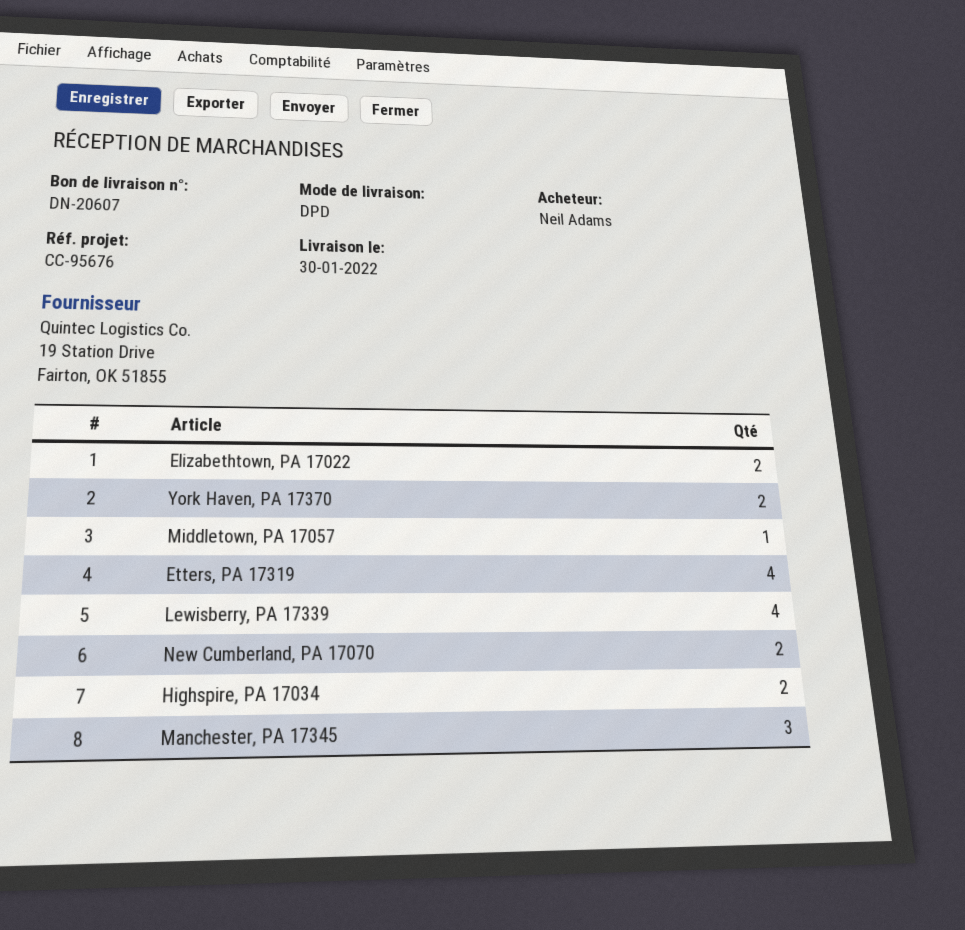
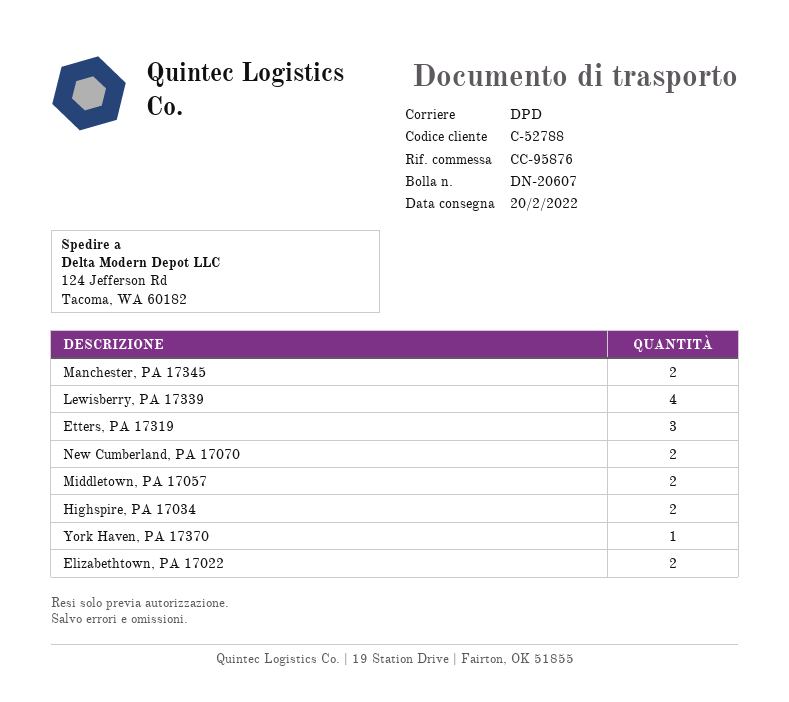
delivery date: 2022-01-30 -> 2022-02-20
reference: CC-95676 -> CC-95876
York Haven, PA 17370: 2 -> 1
Middletown, PA 17057: 1 -> 2
Etters, PA 17319: 4 -> 3
Manchester, PA 17345: 3 -> 2

